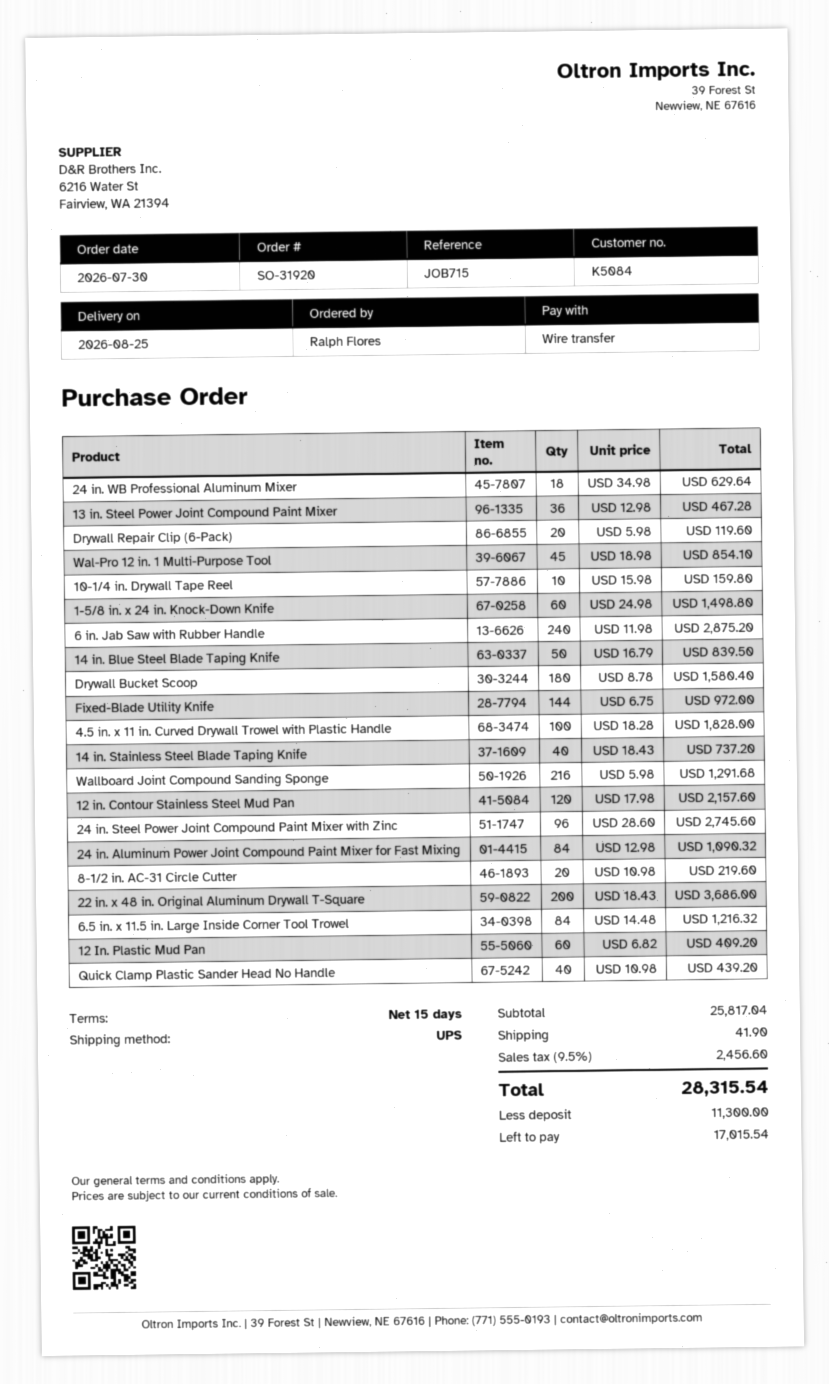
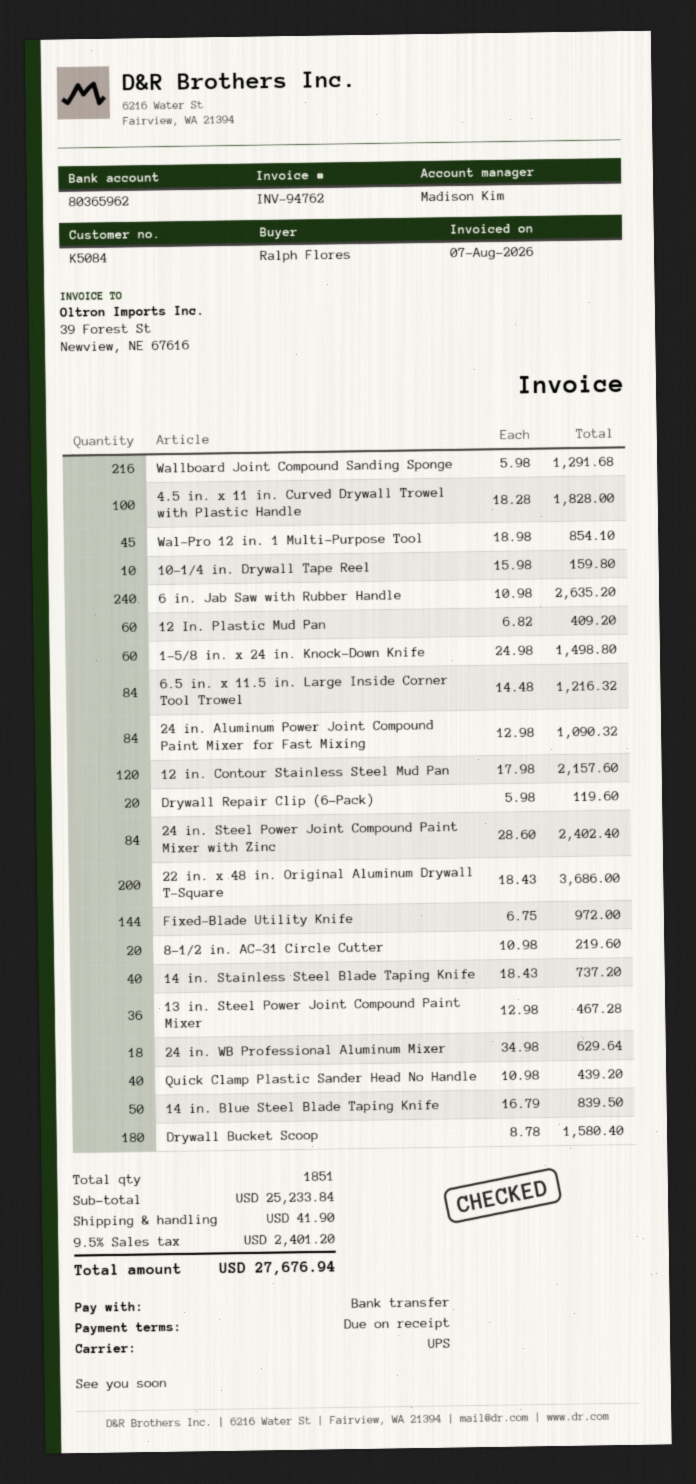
payment terms: 15 days -> on receipt
6 in. Jab Saw with Rubber Handle: 240 x 11.98 = 2875.20 -> 240 x 10.98 = 2635.20
24 in. Steel Power Joint Compound Paint Mixer with Zinc: 96 x 28.60 = 2745.60 -> 84 x 28.60 = 2402.40
subtotal: 25817.04 -> 25233.84
tax: 9.5% = 2456.60 -> 9.5% = 2401.20
total: 28315.54 -> 27676.94

